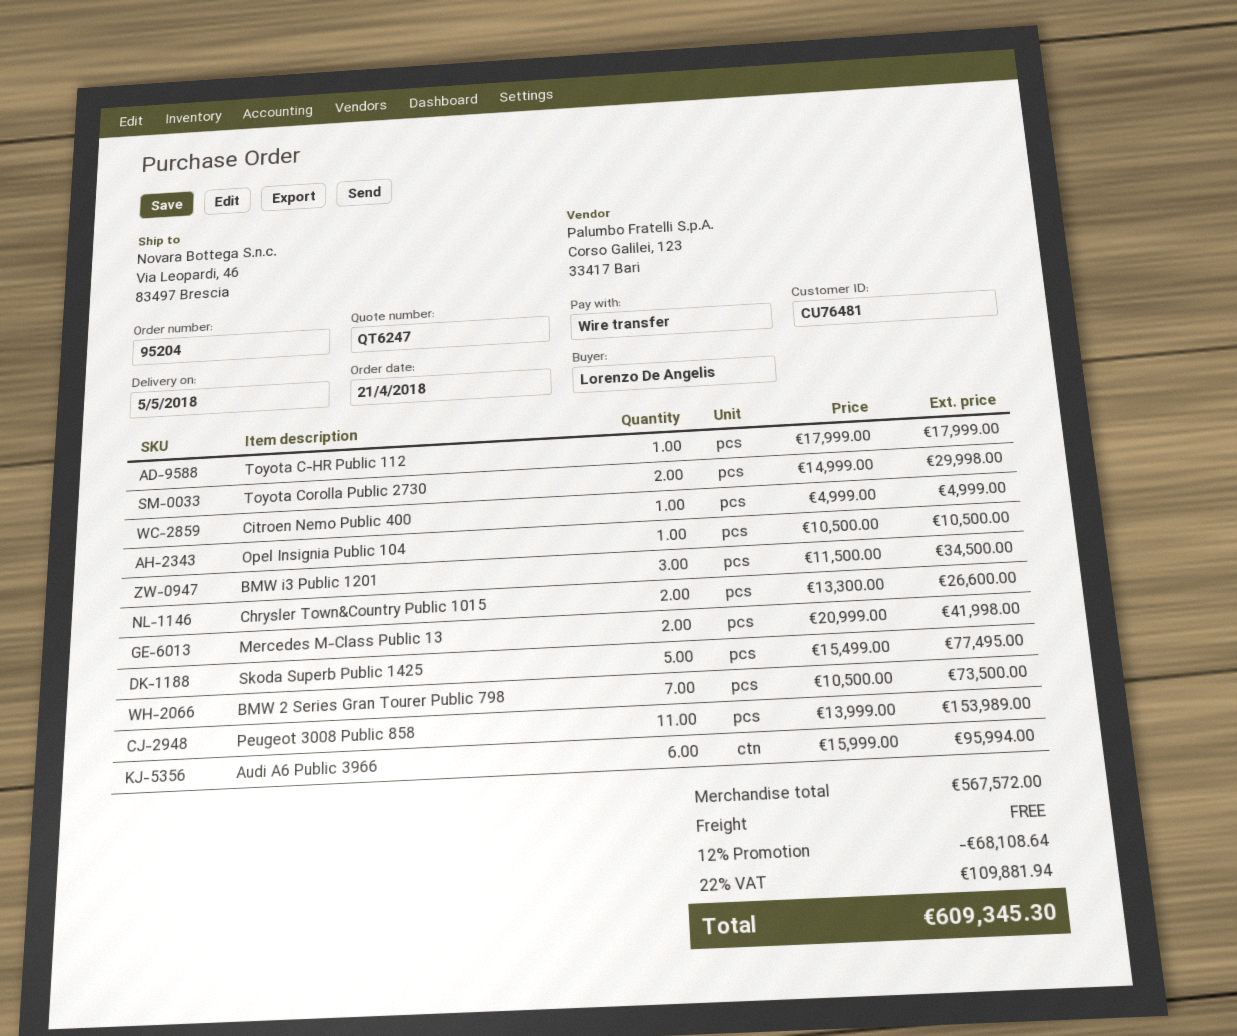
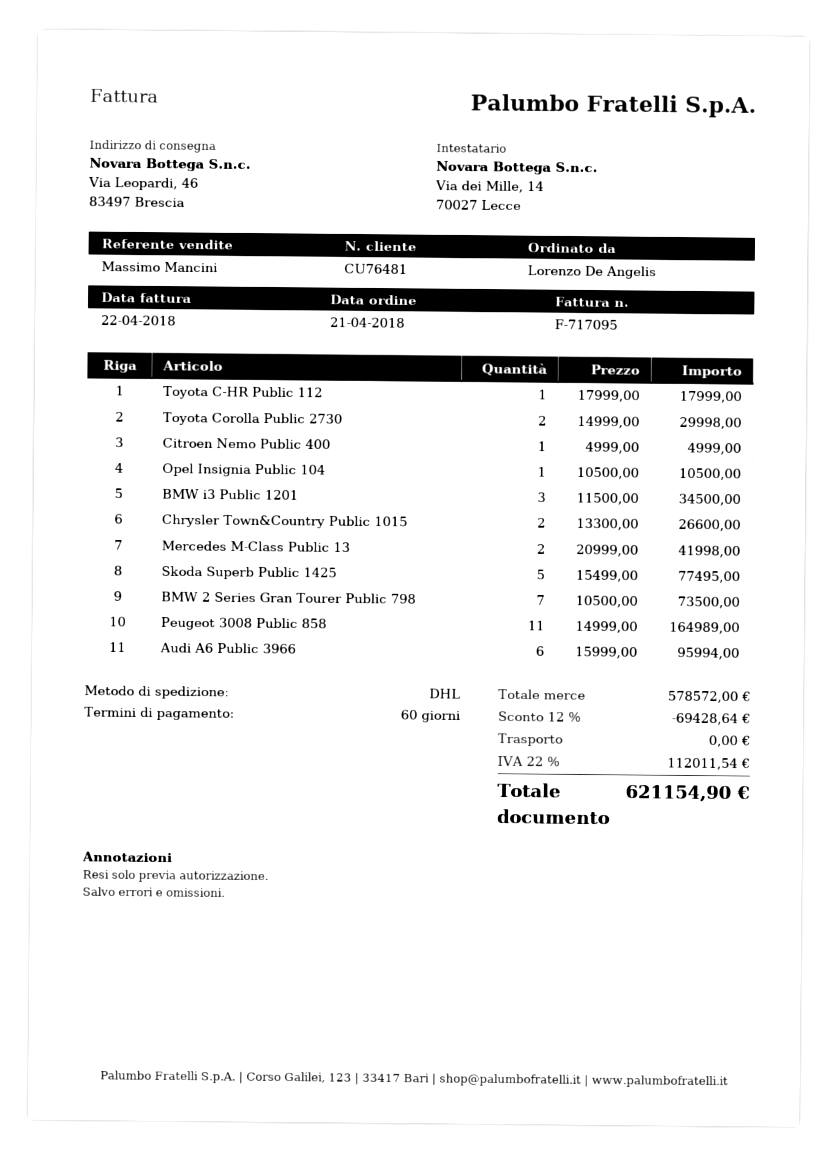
Peugeot 3008 Public 858: 11 x 13999.00 = 153989.00 -> 11 x 14999.00 = 164989.00
subtotal: 567572.00 -> 578572.00
discount: 12% = 68108.64 -> 12% = 69428.64
tax: 22% = 109881.94 -> 22% = 112011.54
total: 609345.30 -> 621154.90

